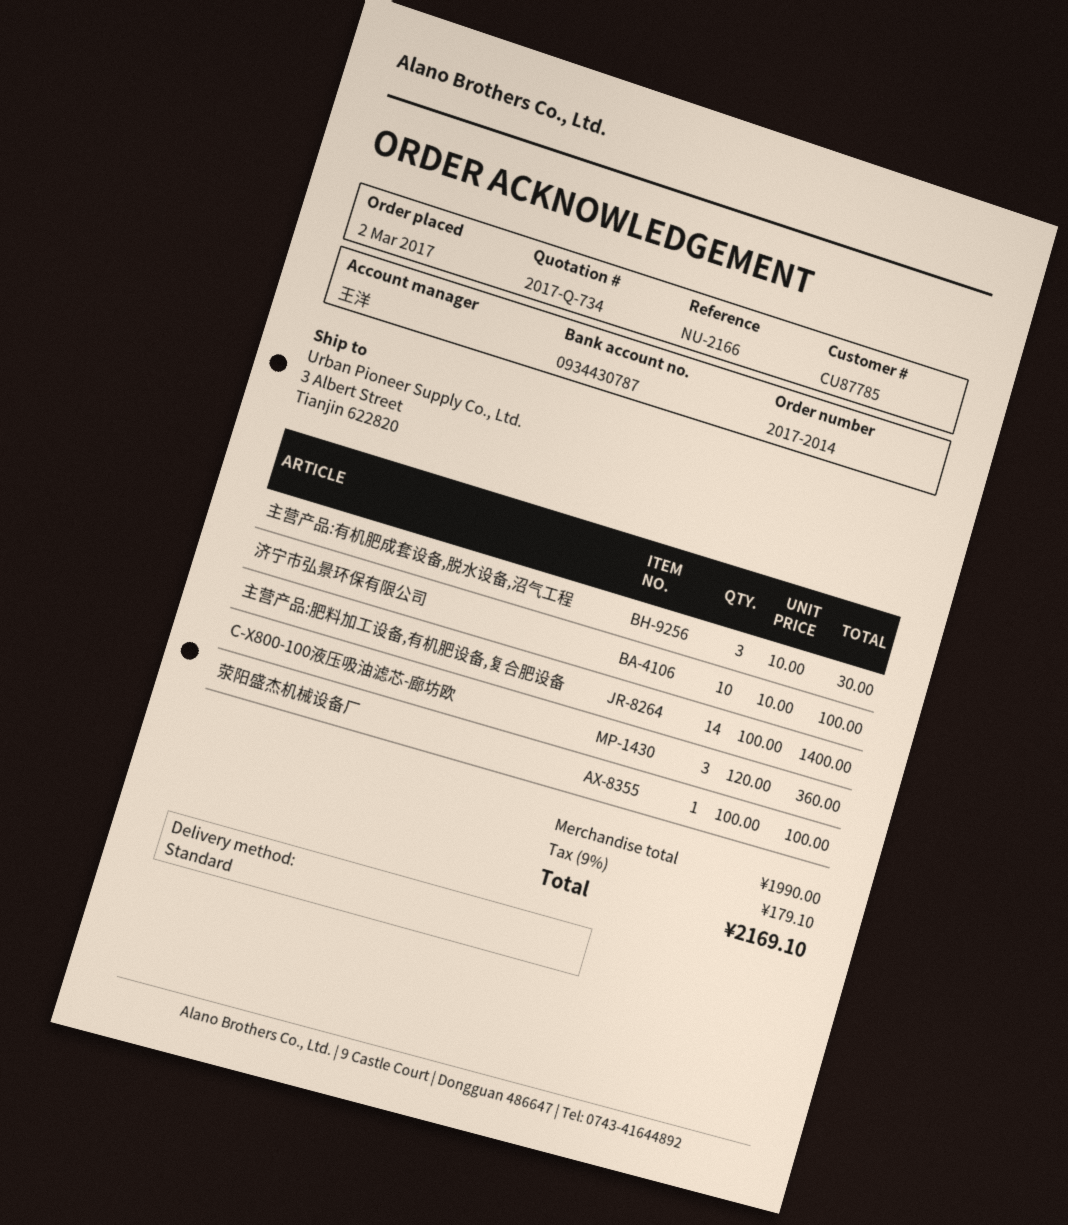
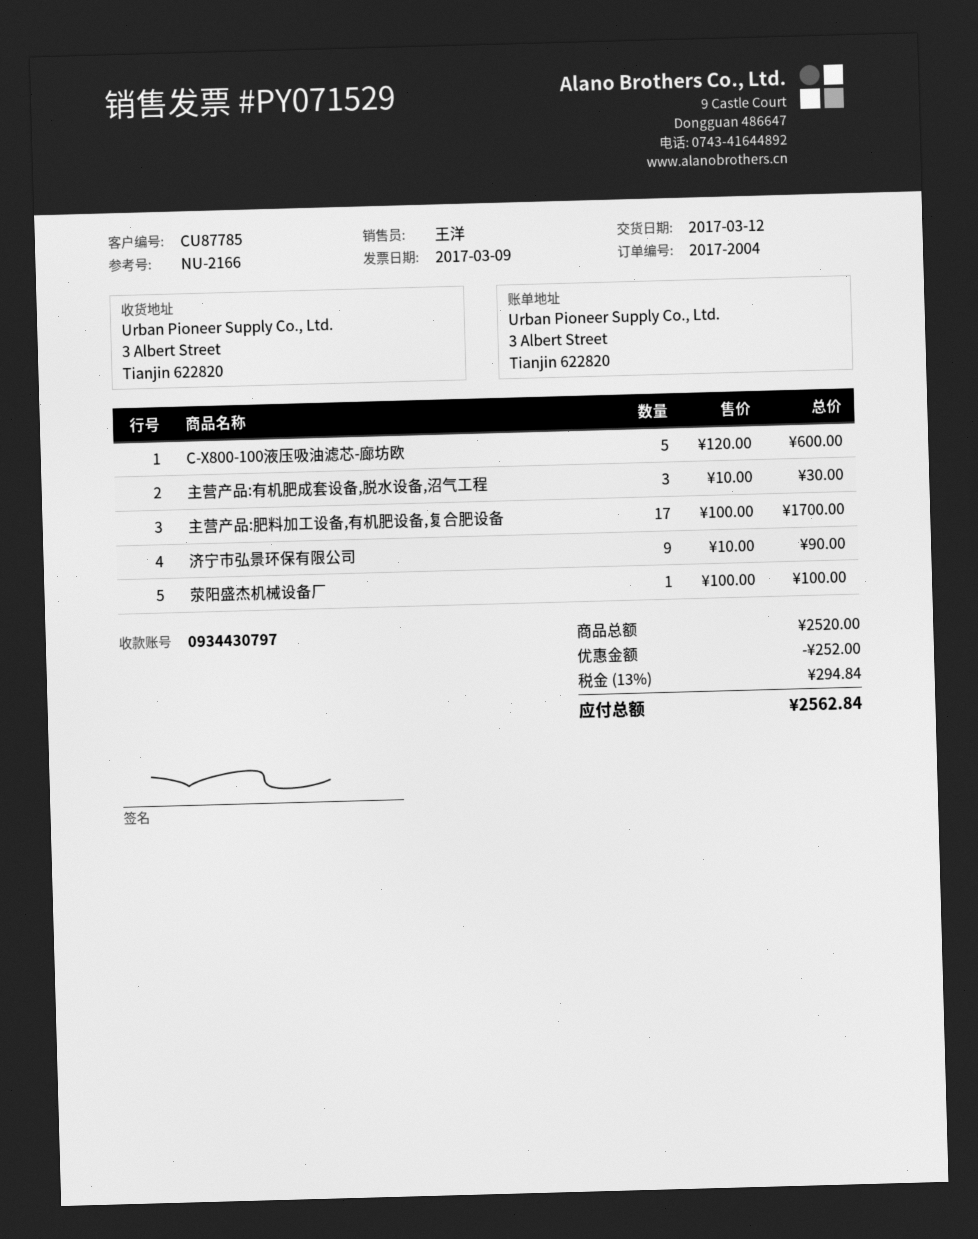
order number: 2017-2014 -> 2017-2004
bank account: 0934430787 -> 0934430797
济宁市弘景环保有限公司: 10 x 10.00 = 100.00 -> 9 x 10.00 = 90.00
主营产品:肥料加工设备,有机肥设备,复合肥设备: 14 x 100.00 = 1400.00 -> 17 x 100.00 = 1700.00
C-X800-100液压吸油滤芯-廊坊欧: 3 x 120.00 = 360.00 -> 5 x 120.00 = 600.00
subtotal: 1990.00 -> 2520.00
discount: none -> 252.00
tax: 9% = 179.10 -> 13% = 294.84
total: 2169.10 -> 2562.84

